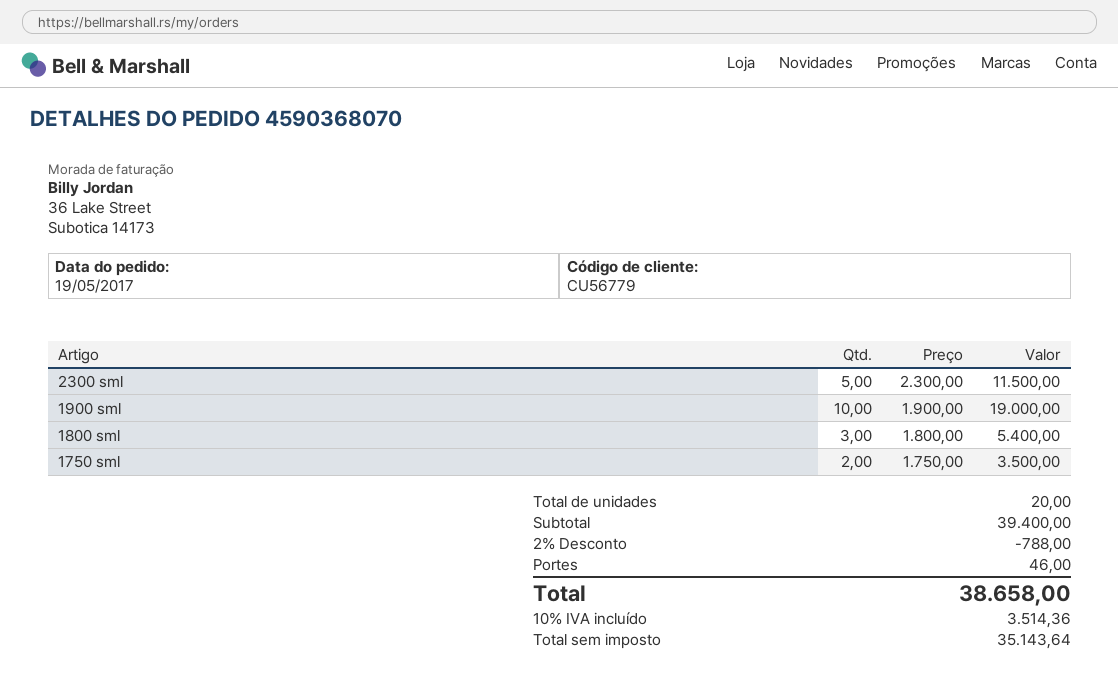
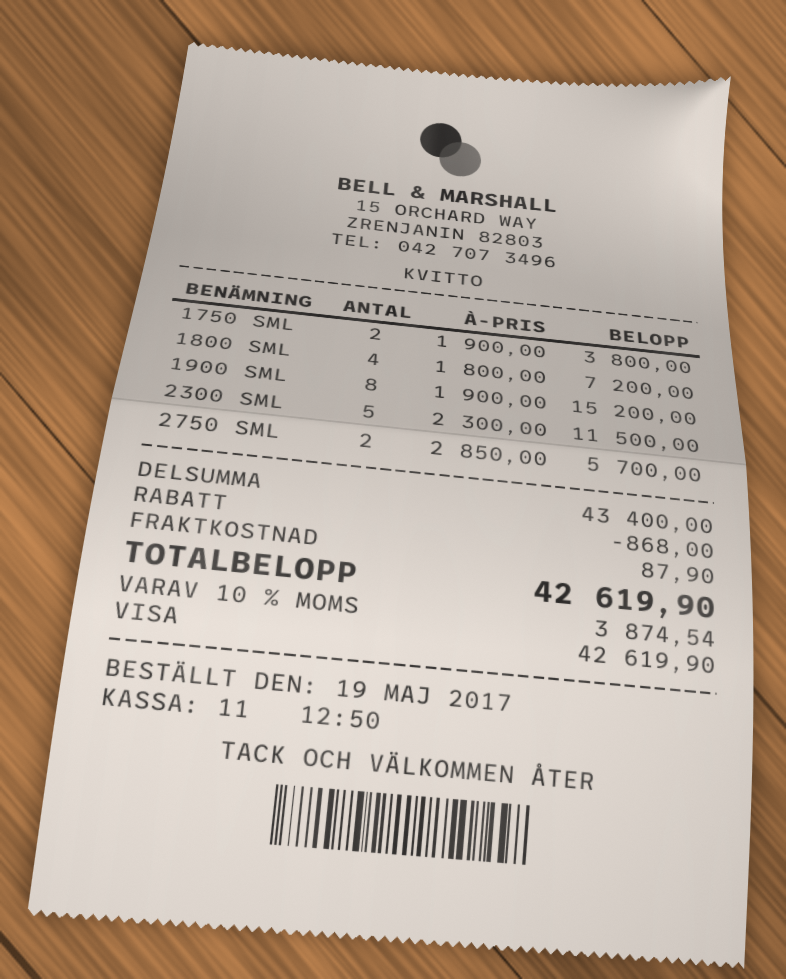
1900 sml: 10 x 1900.00 = 19000.00 -> 8 x 1900.00 = 15200.00
1800 sml: 3 x 1800.00 = 5400.00 -> 4 x 1800.00 = 7200.00
1750 sml: 2 x 1750.00 = 3500.00 -> 2 x 1900.00 = 3800.00
2750 SML: none -> 2 x 2850.00 = 5700.00
subtotal: 39400.00 -> 43400.00
discount: 788.00 -> 868.00
shipping: 46.00 -> 87.90
tax: 10% = 3514.36 -> 10% = 3874.54
total: 38658.00 -> 42619.90

